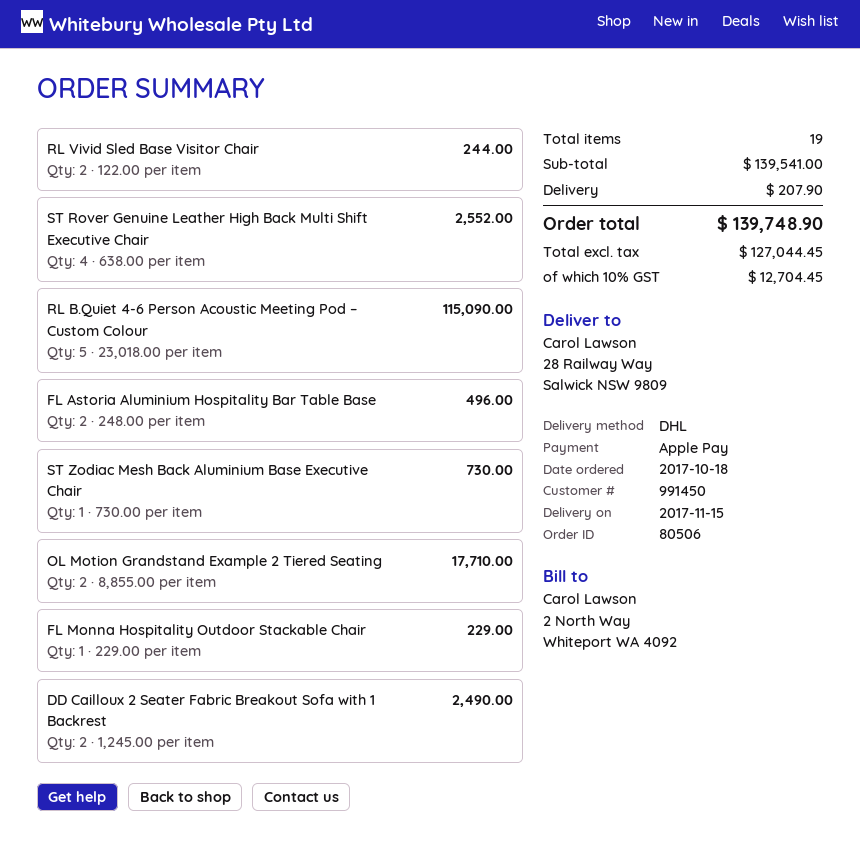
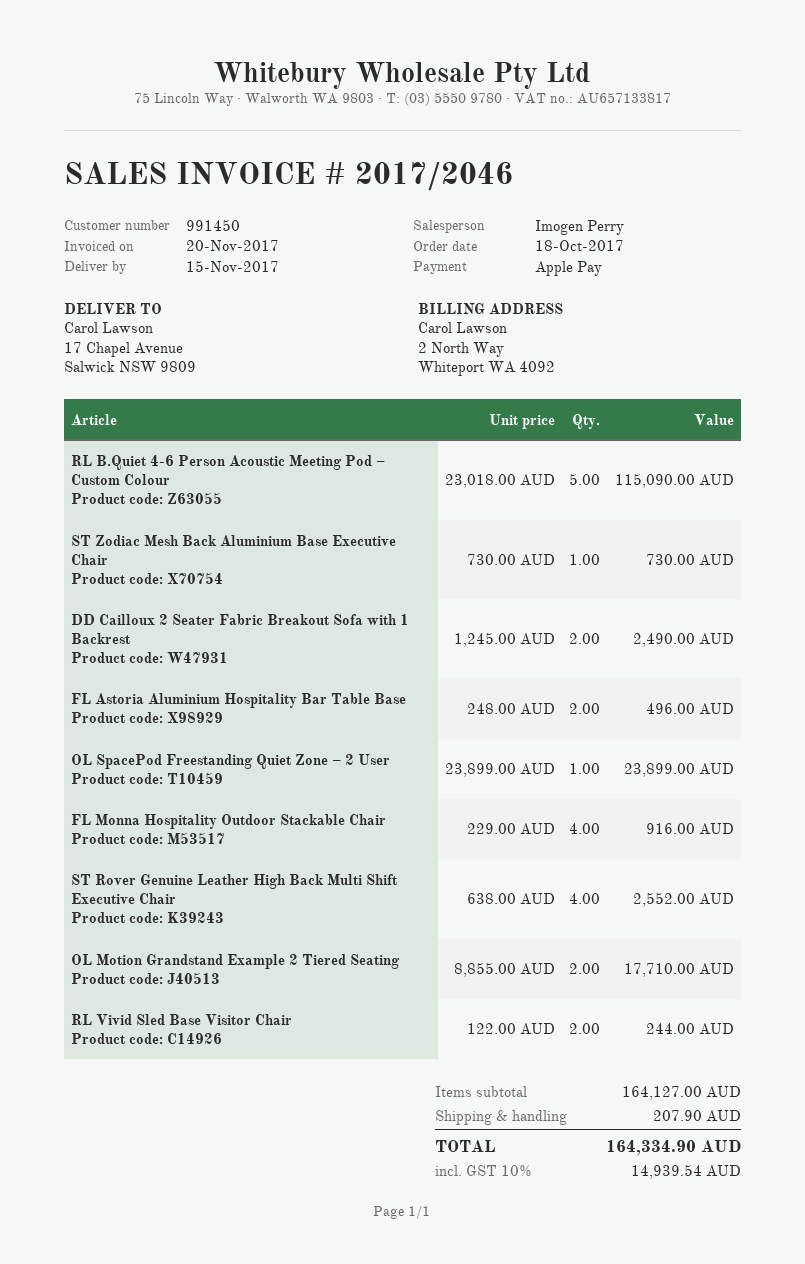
ship to: 28 Railway Way, Salwick NSW 9809 -> 17 Chapel Avenue, Salwick NSW 9809
FL Monna Hospitality Outdoor Stackable Chair: 1 x 229.00 = 229.00 -> 4 x 229.00 = 916.00
OL SpacePod Freestanding Quiet Zone – 2 User: none -> 1 x 23899.00 = 23899.00
subtotal: 139541.00 -> 164127.00
tax: 10% = 12704.45 -> 10% = 14939.54
total: 139748.90 -> 164334.90

